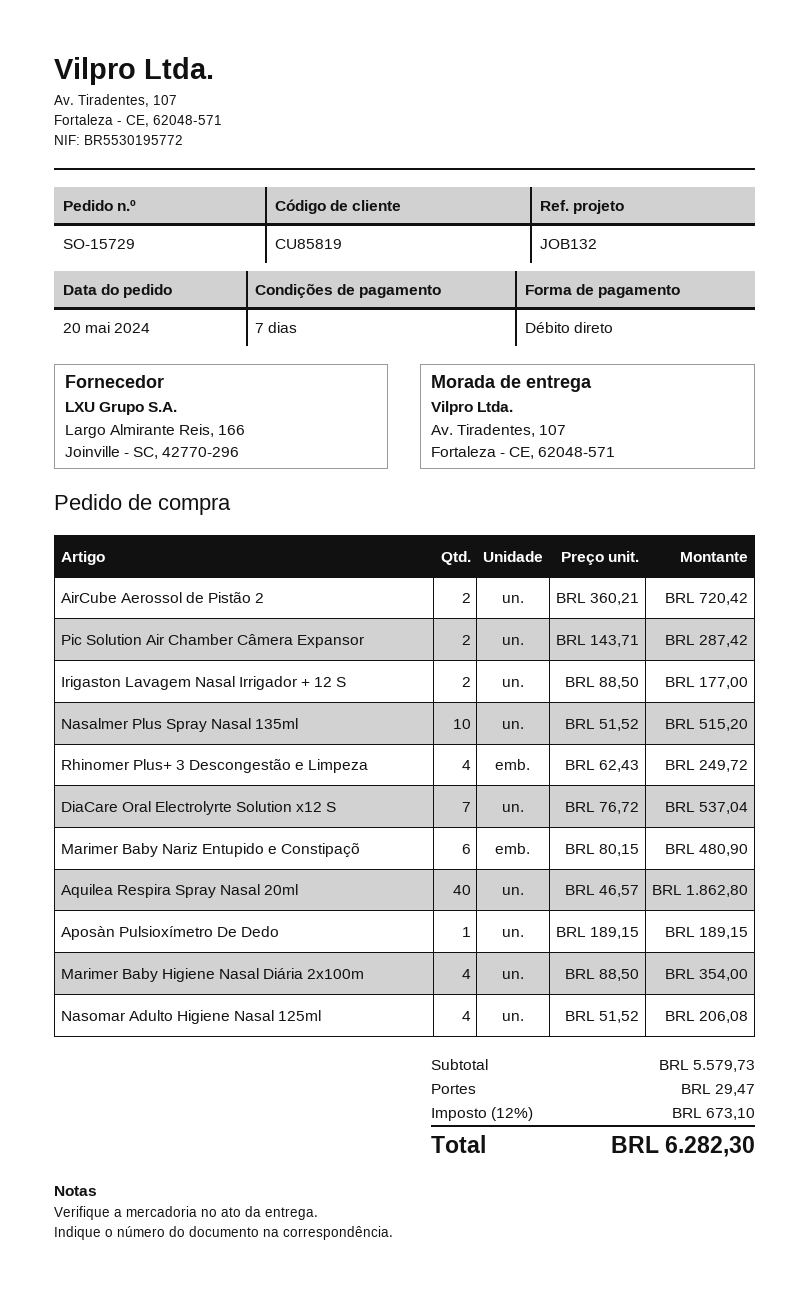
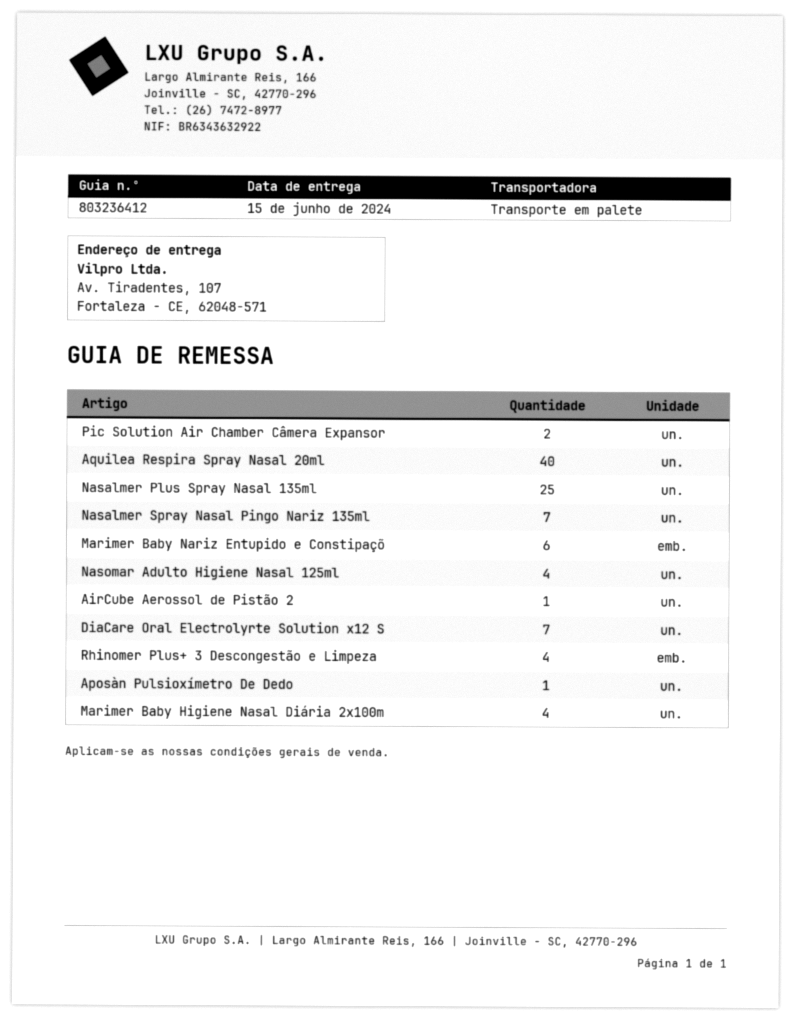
AirCube Aerossol de Pistão 2: 2 -> 1
Irigaston Lavagem Nasal Irrigador + 12 S: 2 -> none
Nasalmer Plus Spray Nasal 135ml: 10 -> 25
Nasalmer Spray Nasal Pingo Nariz 135ml: none -> 7

